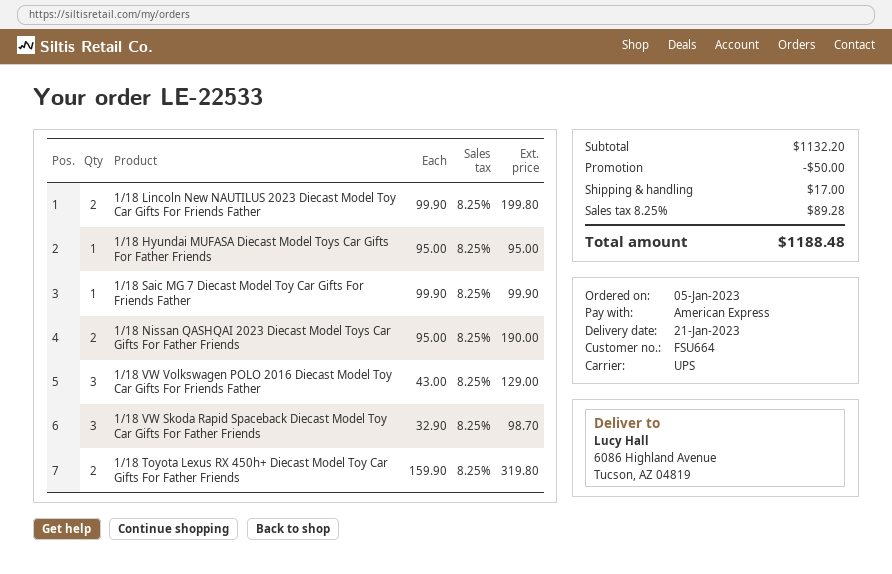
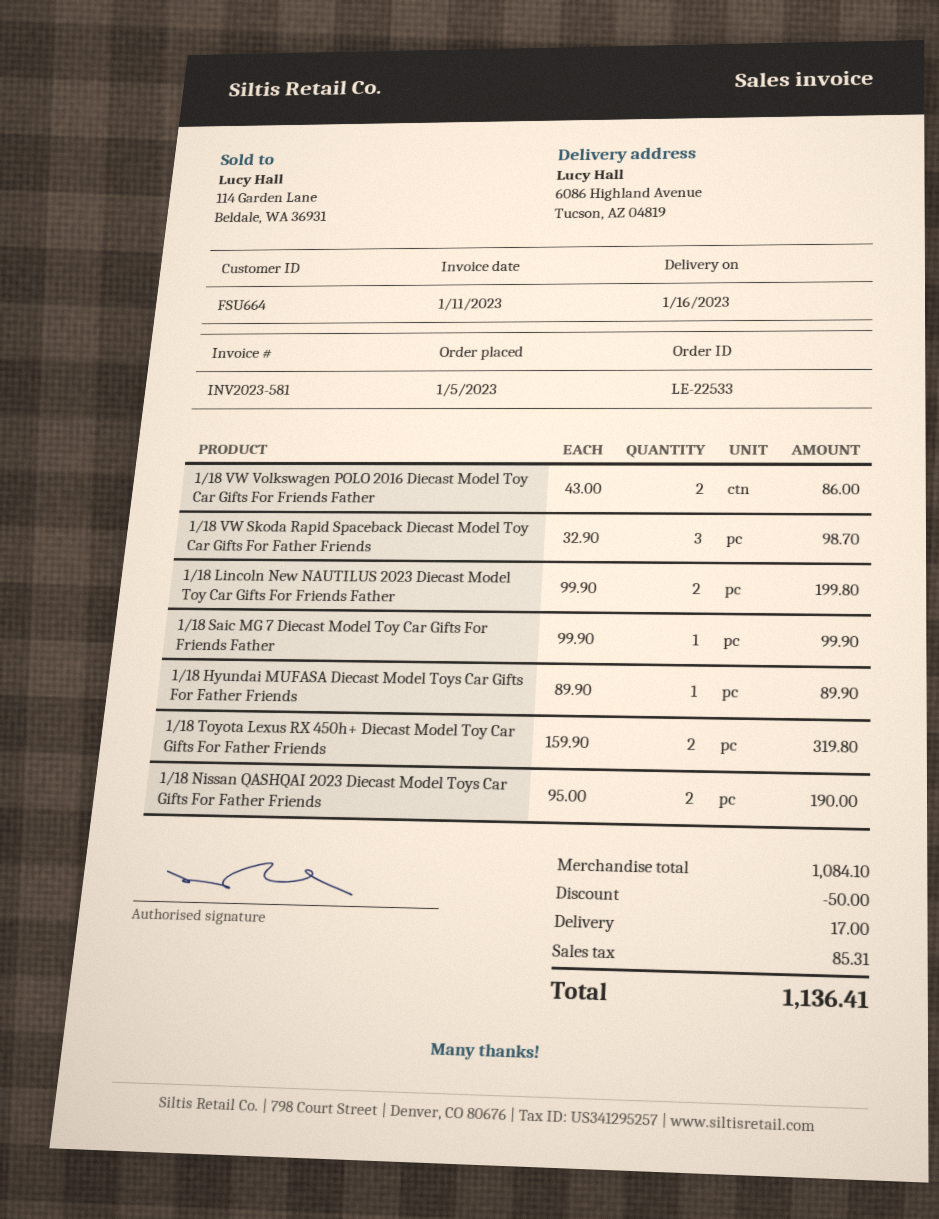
delivery date: 2023-01-21 -> 2023-01-16
1/18 Hyundai MUFASA Diecast Model Toys Car Gifts For Father Friends: 1 x 95.00 = 95.00 -> 1 x 89.90 = 89.90
1/18 VW Volkswagen POLO 2016 Diecast Model Toy Car Gifts For Friends Father: 3 x 43.00 = 129.00 -> 2 x 43.00 = 86.00
subtotal: 1132.20 -> 1084.10
tax: 89.28 -> 85.31
total: 1188.48 -> 1136.41

